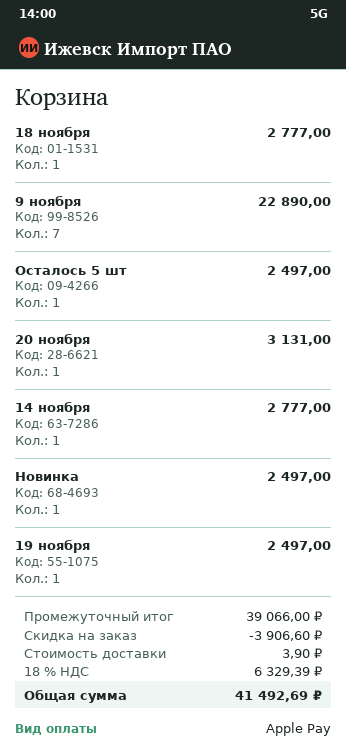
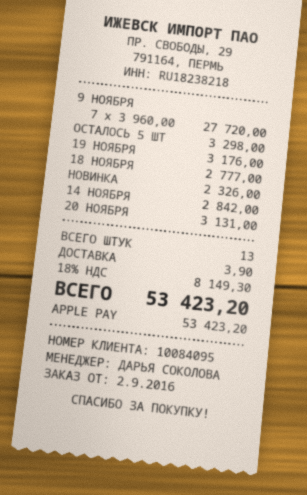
9 ноября: 7 for 22890.00 -> 7 for 27720.00
Осталось 5 шт: 1 for 2497.00 -> 1 for 3298.00
14 ноября: 1 for 2777.00 -> 1 for 2842.00
Новинка: 1 for 2497.00 -> 1 for 2326.00
19 ноября: 1 for 2497.00 -> 1 for 3176.00
discount: 3906.60 -> none
tax: 18% = 6329.39 -> 18% = 8149.30
total: 41492.69 -> 53423.20

